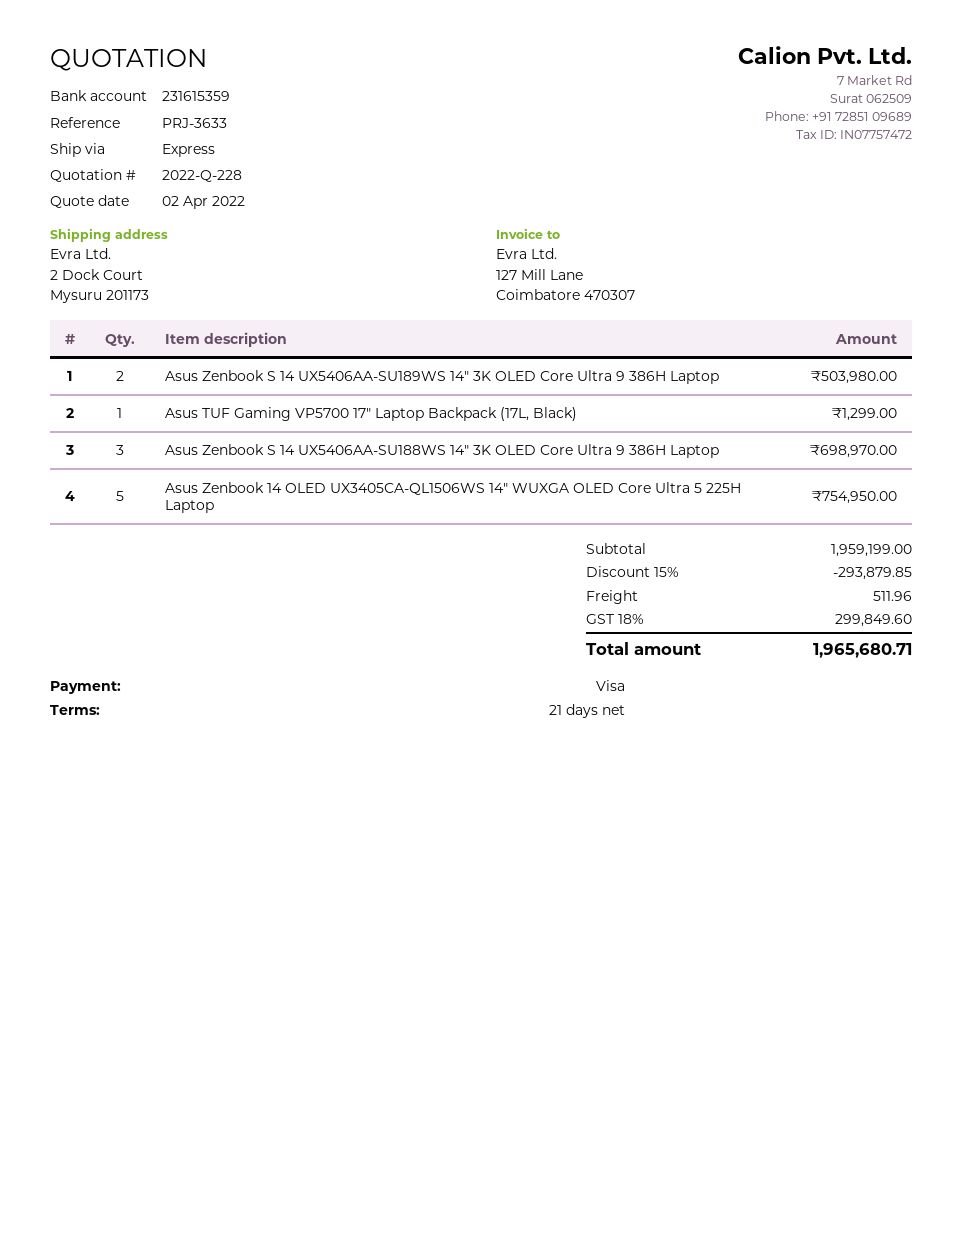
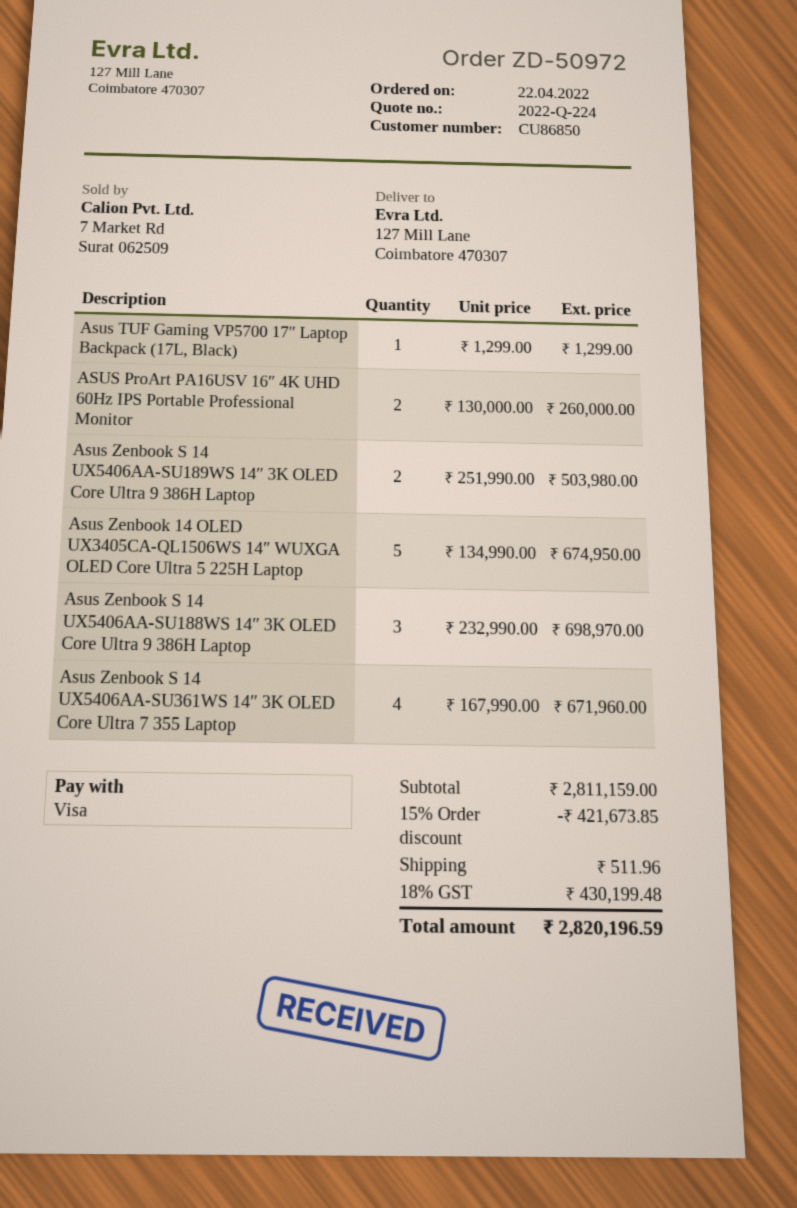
quote number: 2022-Q-228 -> 2022-Q-224
ship to: 2 Dock Court, Mysuru 201173 -> 127 Mill Lane, Coimbatore 470307
Asus Zenbook 14 OLED UX3405CA-QL1506WS 14″ WUXGA OLED Core Ultra 5 225H Laptop: 5 for 754950.00 -> 5 for 674950.00
ASUS ProArt PA16USV 16″ 4K UHD 60Hz IPS Portable Professional Monitor: none -> 2 for 260000.00
Asus Zenbook S 14 UX5406AA-SU361WS 14″ 3K OLED Core Ultra 7 355 Laptop: none -> 4 for 671960.00
subtotal: 1959199.00 -> 2811159.00
discount: 15% = 293879.85 -> 15% = 421673.85
tax: 18% = 299849.60 -> 18% = 430199.48
total: 1965680.71 -> 2820196.59

